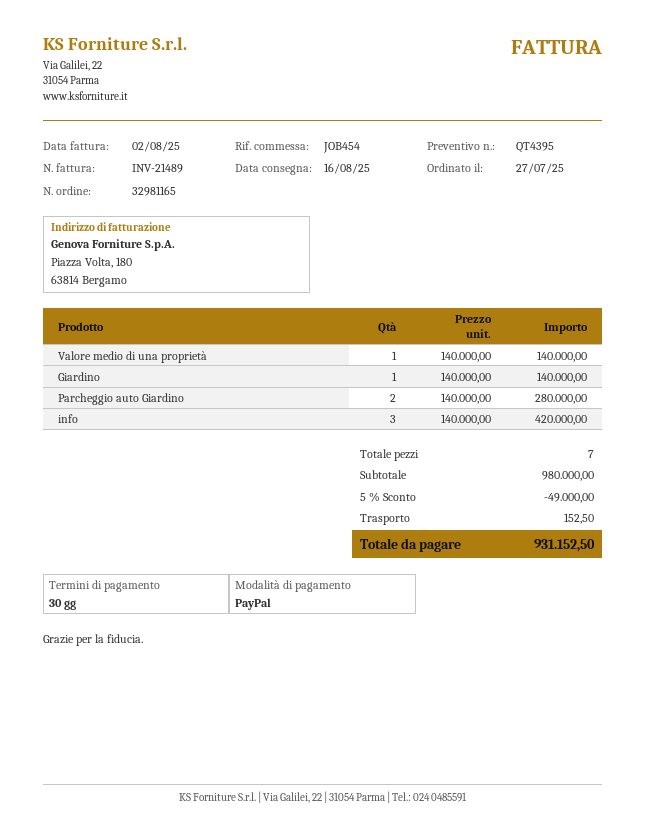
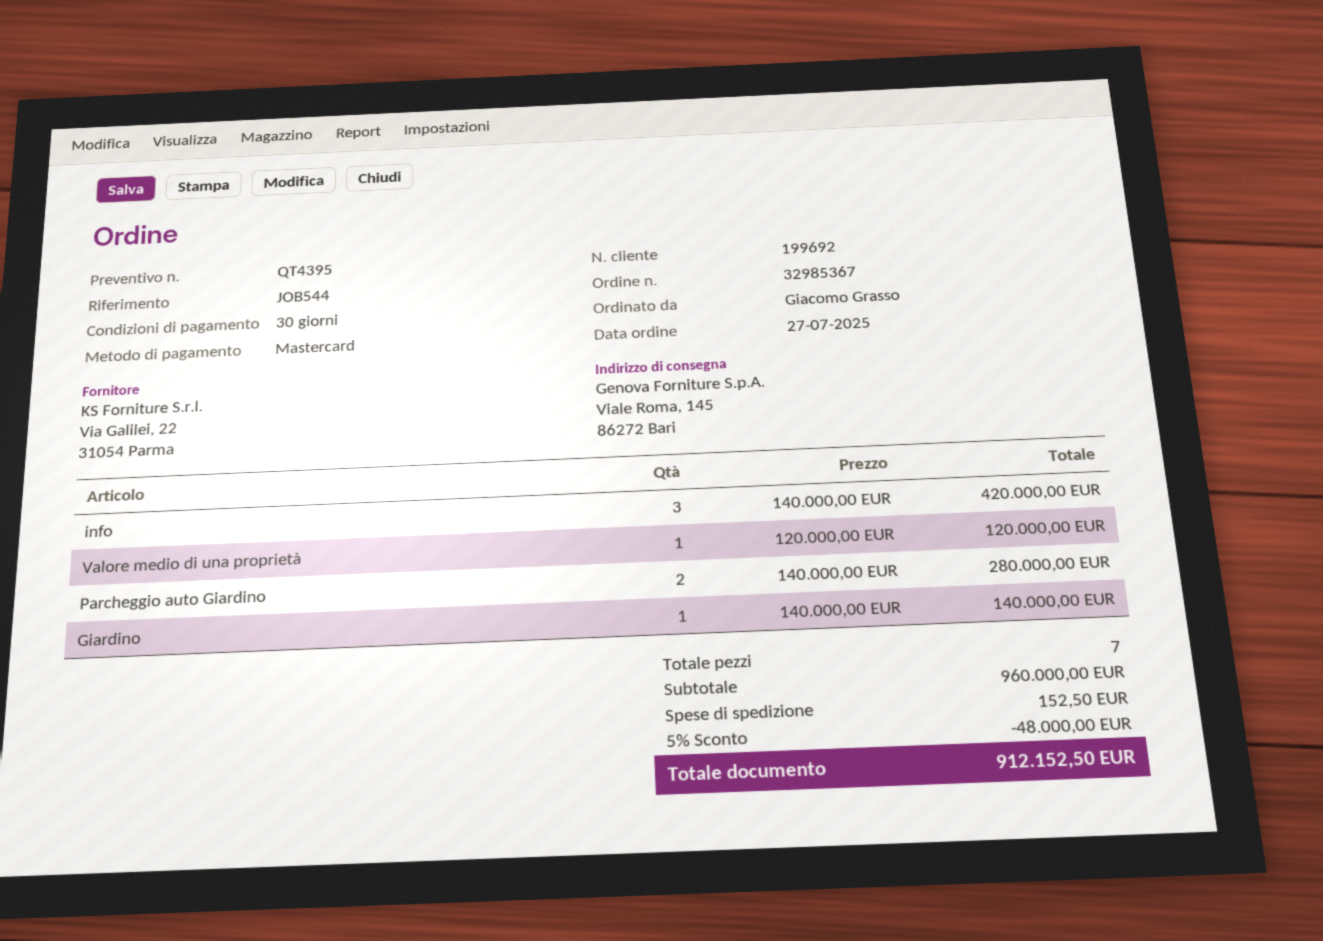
order number: 32981165 -> 32985367
reference: JOB454 -> JOB544
payment method: PayPal -> Mastercard
Valore medio di una proprietà: 1 x 140000.00 = 140000.00 -> 1 x 120000.00 = 120000.00
subtotal: 980000.00 -> 960000.00
discount: 5% = 49000.00 -> 5% = 48000.00
total: 931152.50 -> 912152.50

